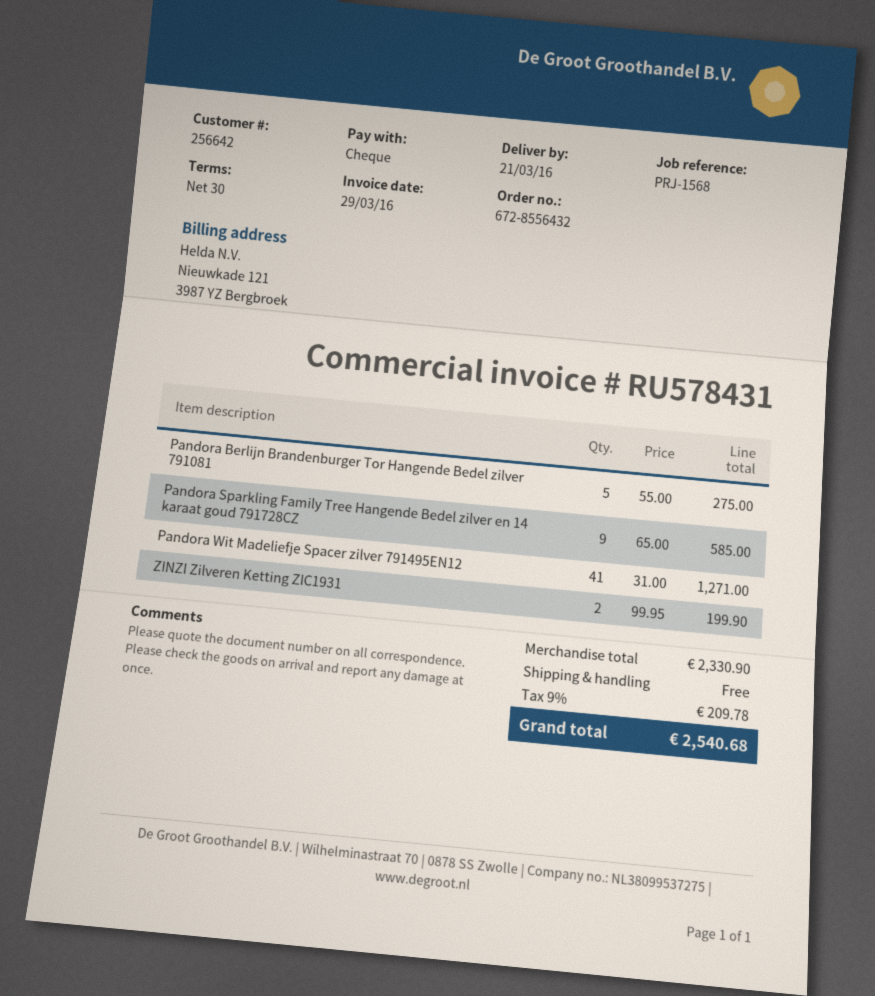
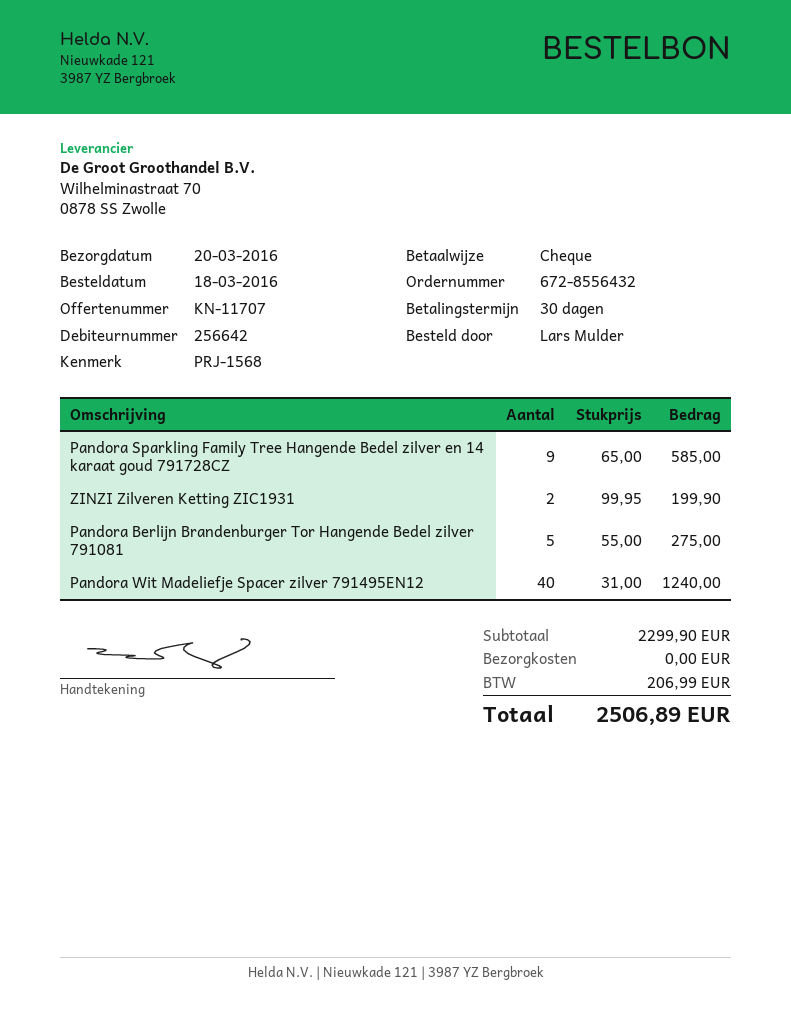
delivery date: 2016-03-21 -> 2016-03-20
Pandora Wit Madeliefje Spacer zilver 791495EN12: 41 x 31.00 = 1271.00 -> 40 x 31.00 = 1240.00
subtotal: 2330.90 -> 2299.90
tax: 209.78 -> 206.99
total: 2540.68 -> 2506.89

